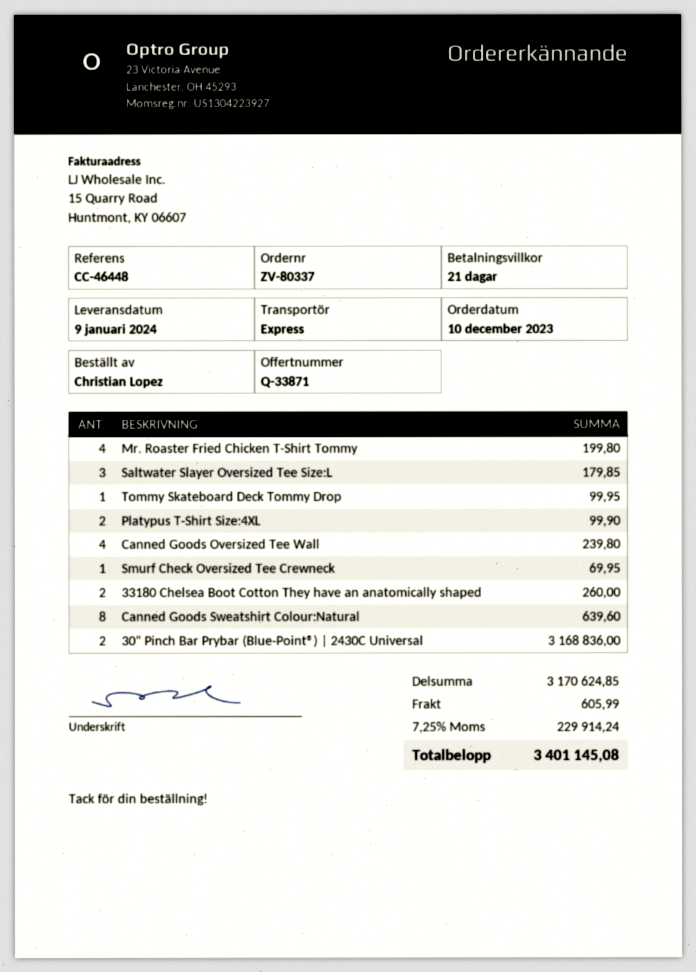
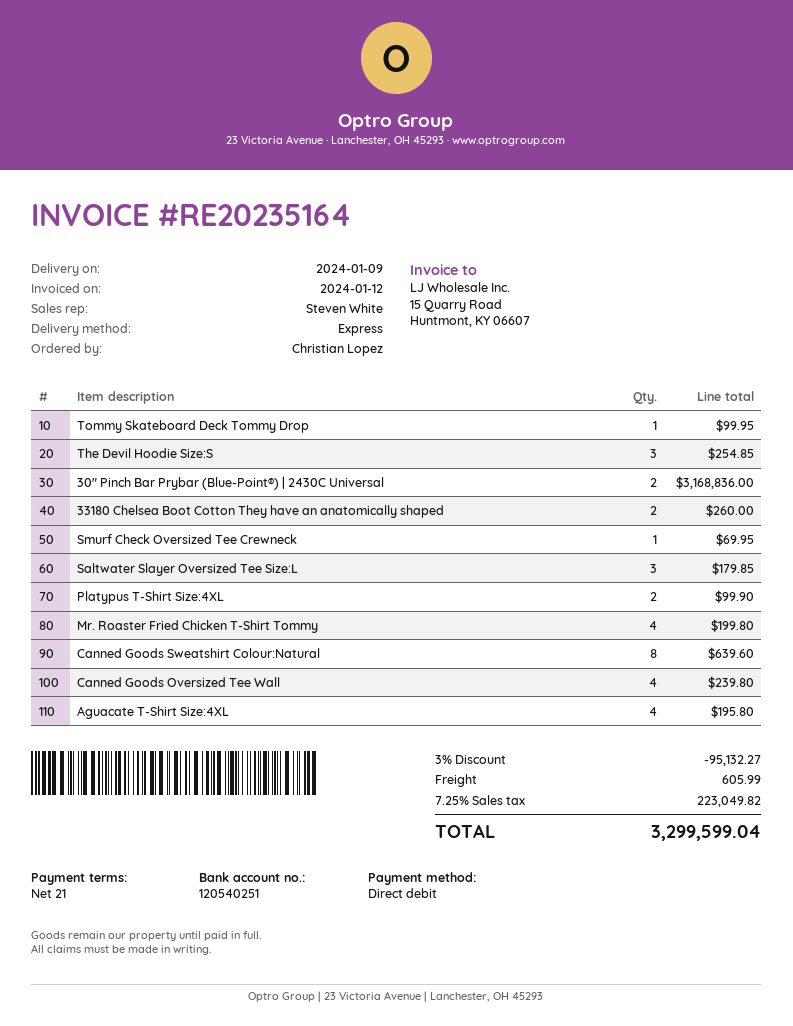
The Devil Hoodie Size:S: none -> 3 for 254.85
Aguacate T-Shirt Size:4XL: none -> 4 for 195.80
discount: none -> 3% = 95132.27
tax: 7.25% = 229914.24 -> 7.25% = 223049.82
total: 3401145.08 -> 3299599.04

